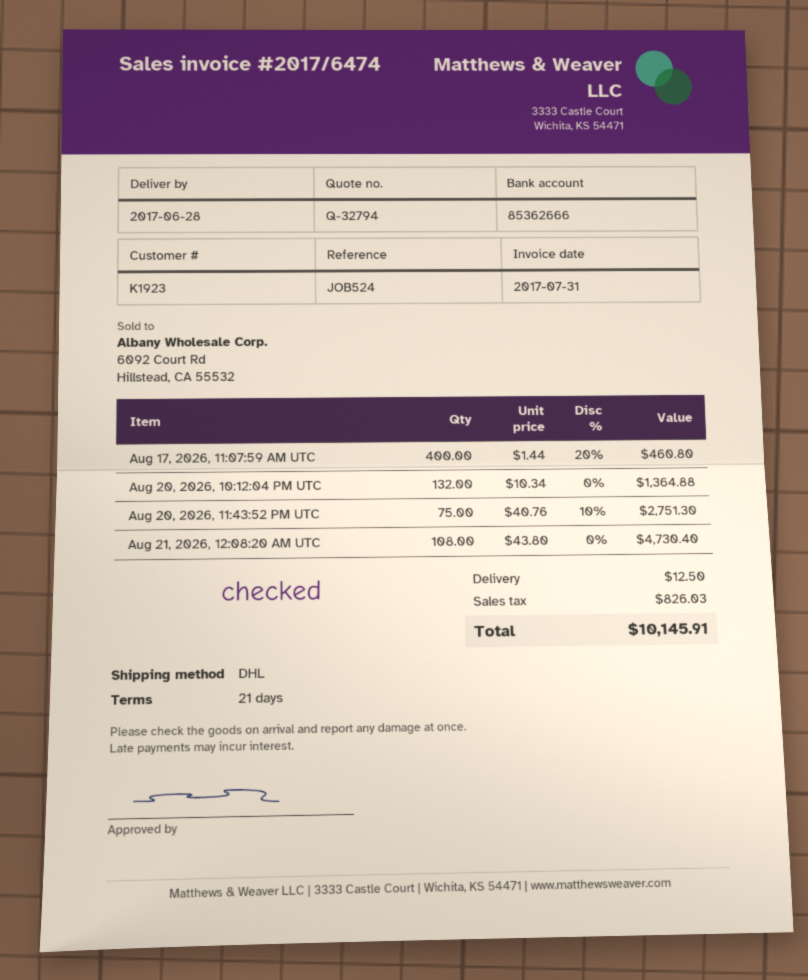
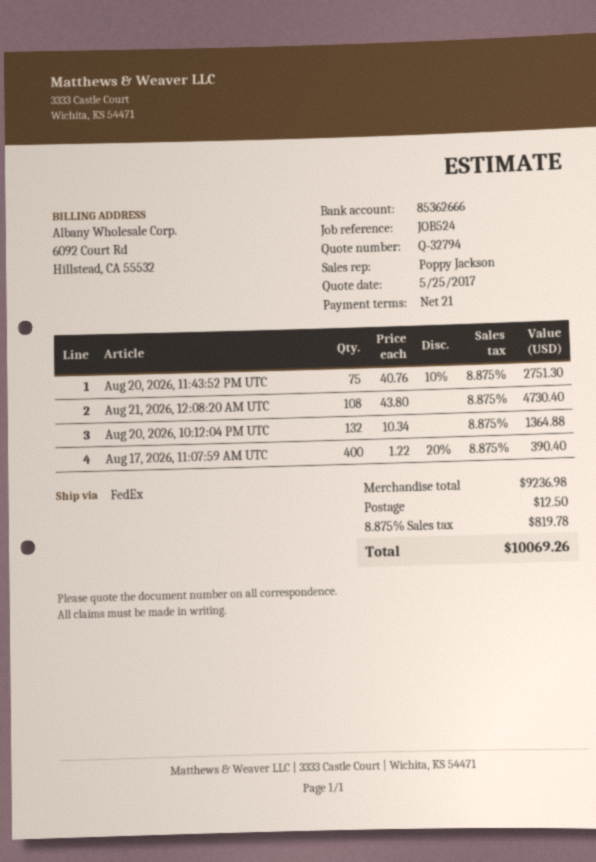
shipping method: DHL -> FedEx
Aug 17, 2026, 11:07:59 AM UTC: 400 x 1.44 - 20% = 460.80 -> 400 x 1.22 - 20% = 390.40
tax: 826.03 -> 819.78
total: 10145.91 -> 10069.26

